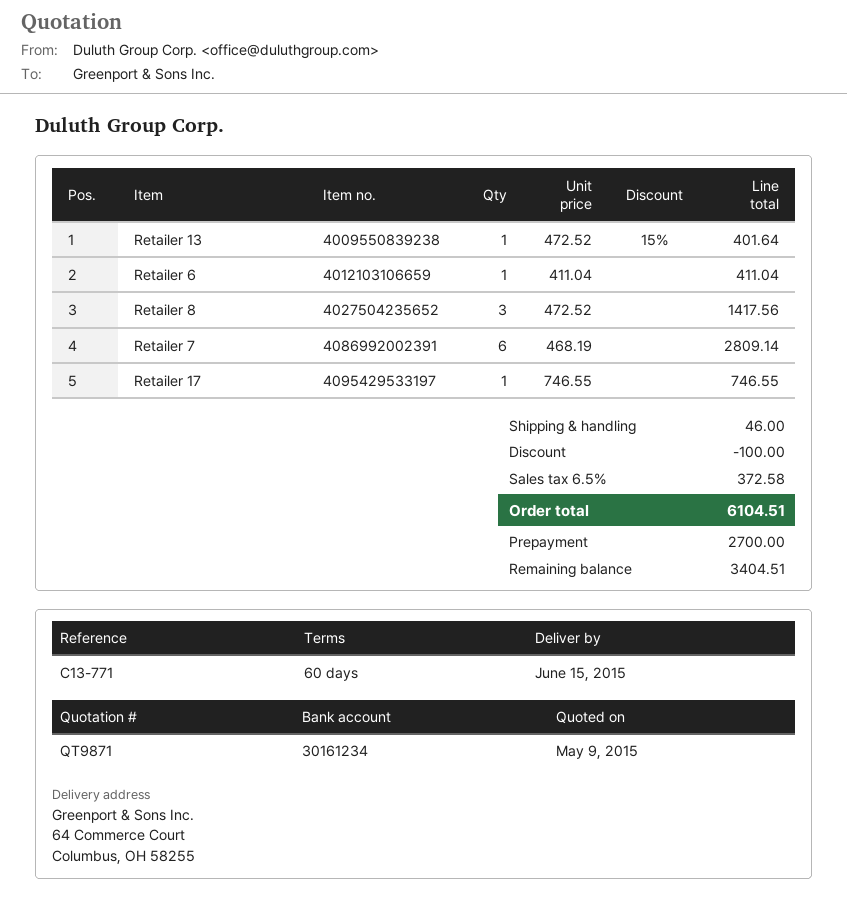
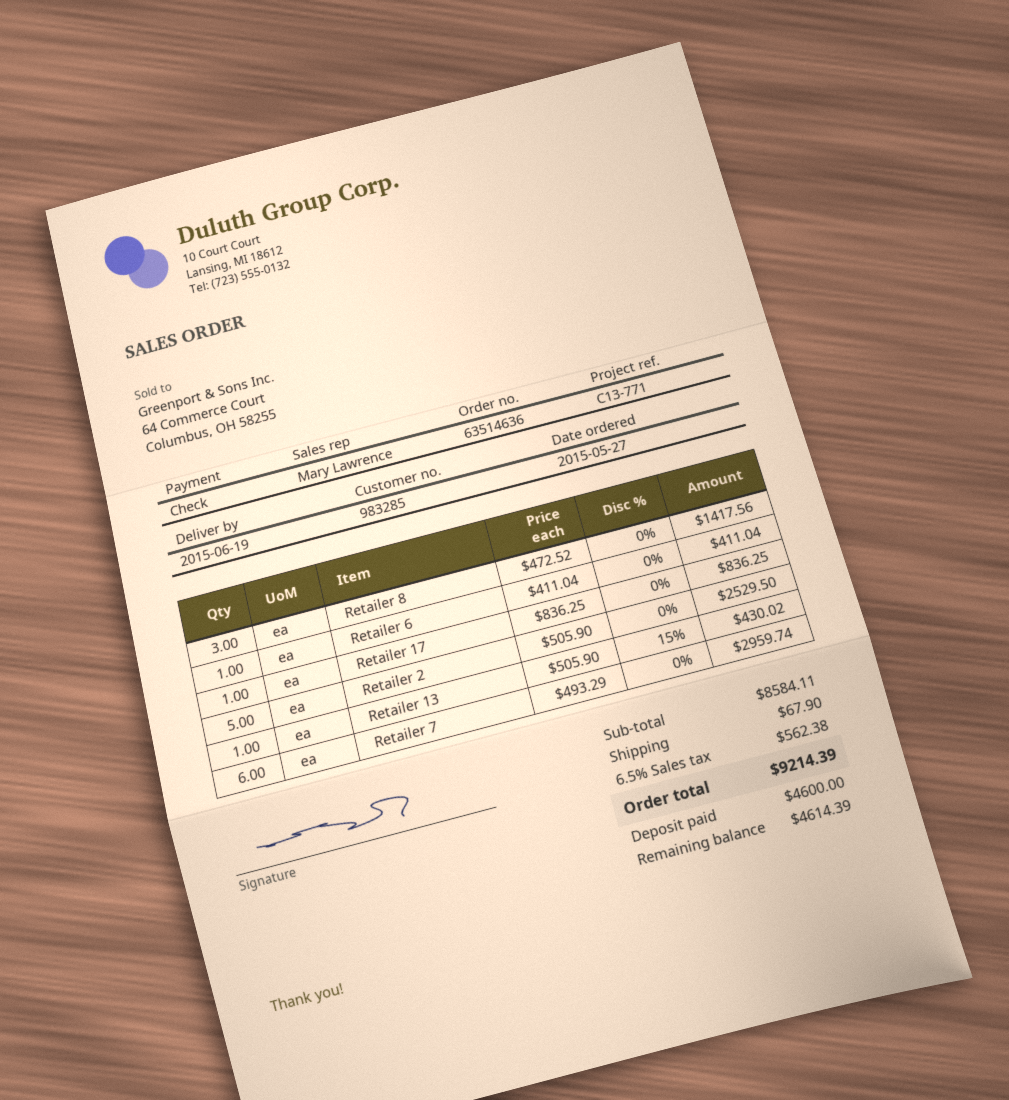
delivery date: 2015-06-15 -> 2015-06-19
Retailer 13: 1 x 472.52 - 15% = 401.64 -> 1 x 505.90 - 15% = 430.02
Retailer 7: 6 x 468.19 = 2809.14 -> 6 x 493.29 = 2959.74
Retailer 17: 1 x 746.55 = 746.55 -> 1 x 836.25 = 836.25
Retailer 2: none -> 5 x 505.90 = 2529.50
discount: 100.00 -> none
shipping: 46.00 -> 67.90
tax: 6.5% = 372.58 -> 6.5% = 562.38
total: 6104.51 -> 9214.39
deposit: 2700.00 -> 4600.00
balance: 3404.51 -> 4614.39

